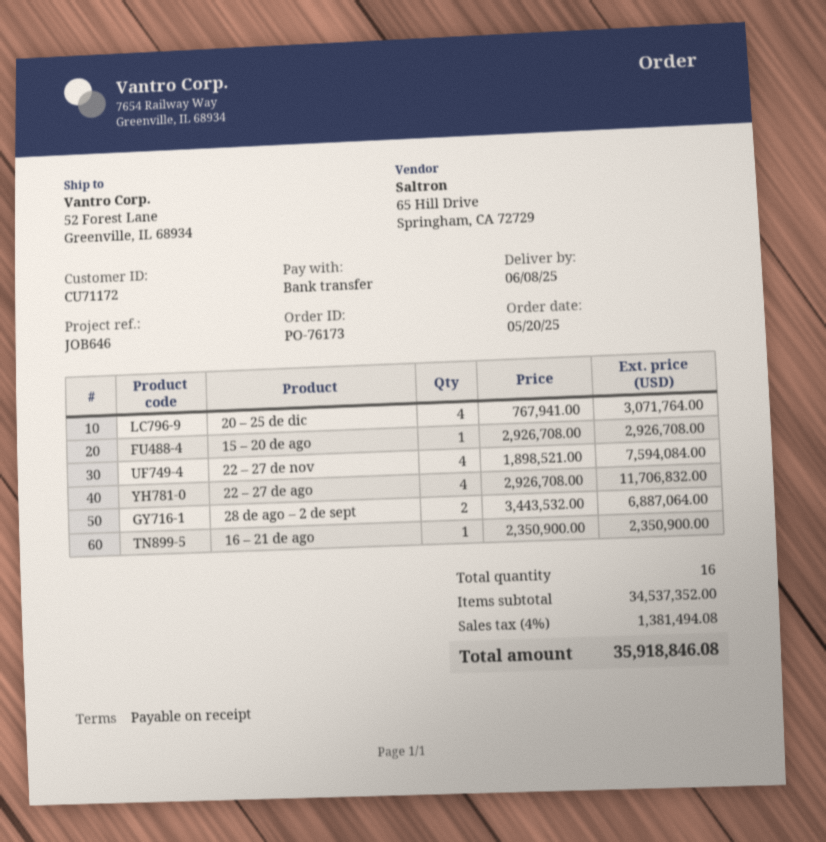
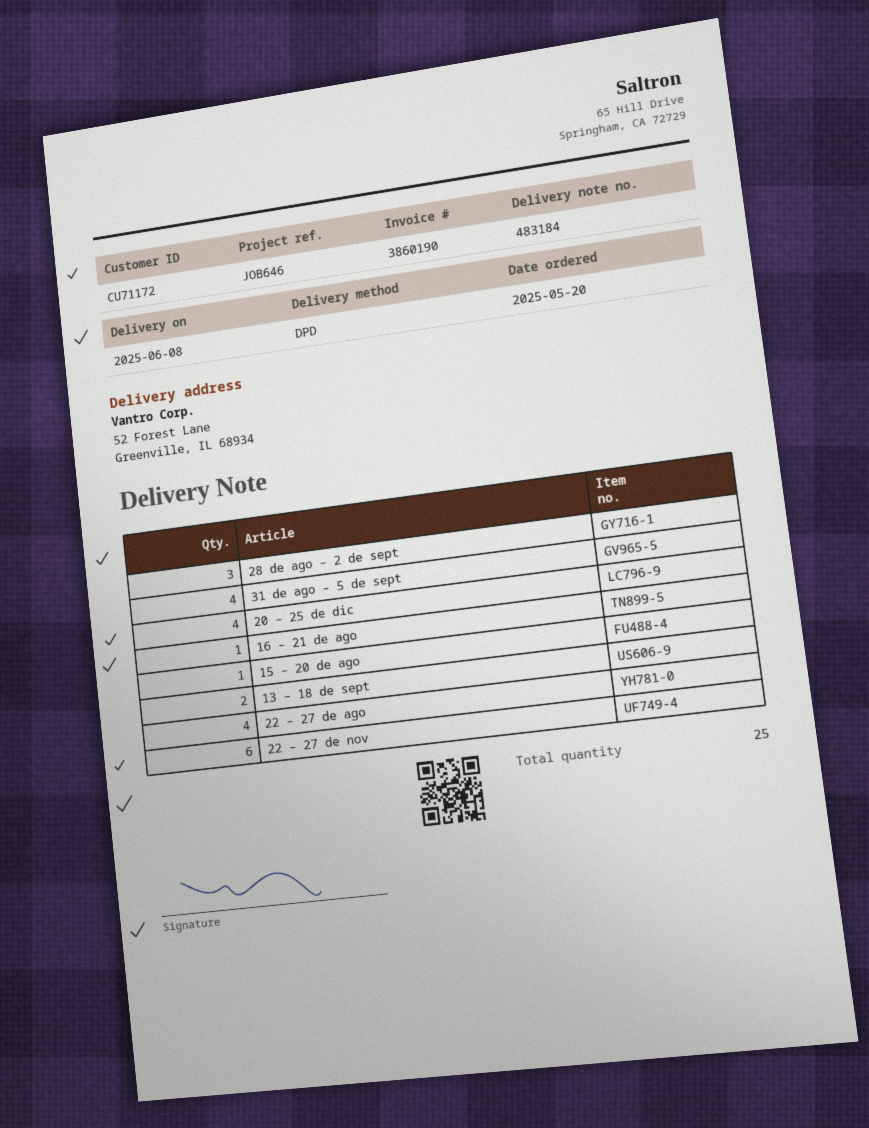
22 – 27 de nov: 4 -> 6
28 de ago – 2 de sept: 2 -> 3
31 de ago – 5 de sept: none -> 4
13 – 18 de sept: none -> 2
total quantity: 16 -> 25

